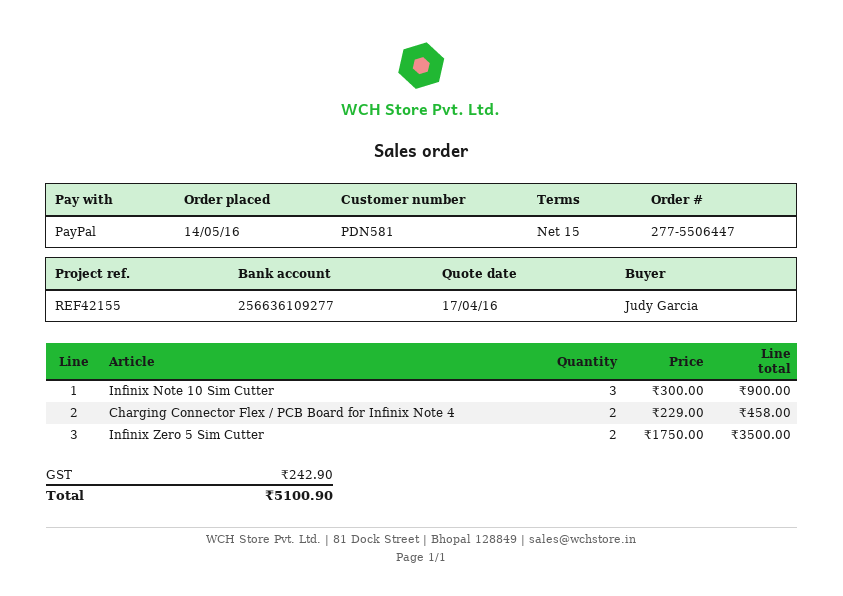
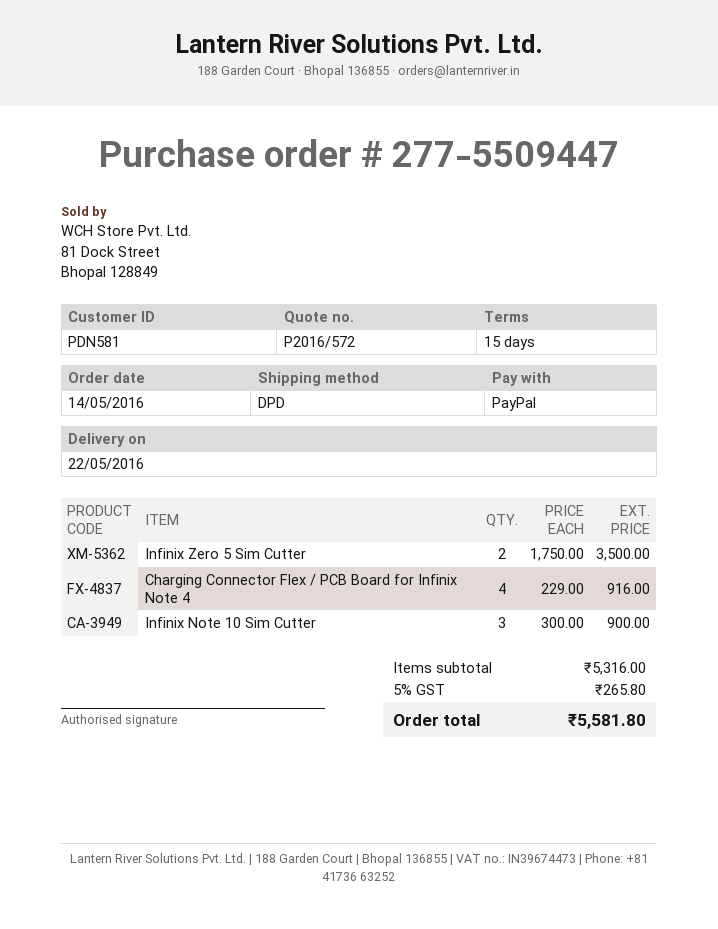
order number: 277-5506447 -> 277-5509447
Charging Connector Flex / PCB Board for Infinix Note 4: 2 x 229.00 = 458.00 -> 4 x 229.00 = 916.00
tax: 242.90 -> 265.80
total: 5100.90 -> 5581.80

